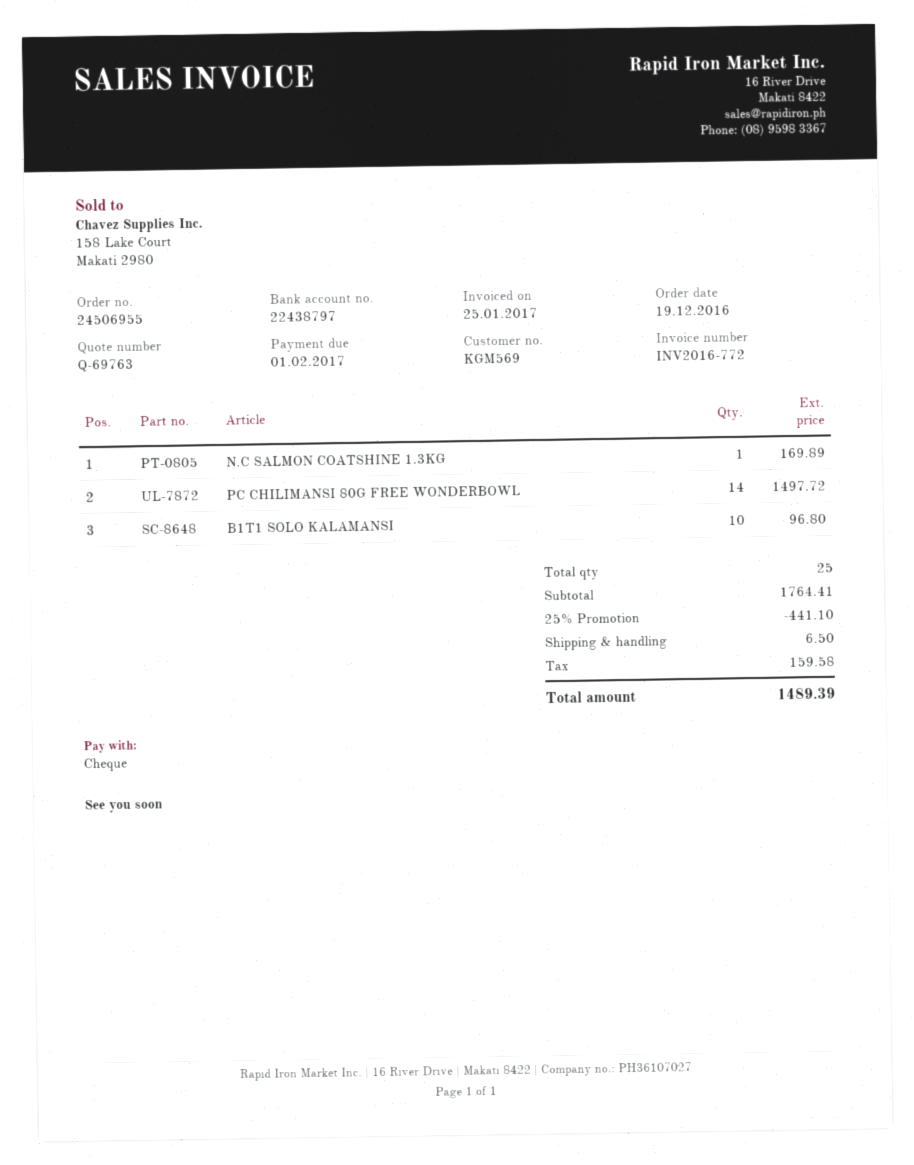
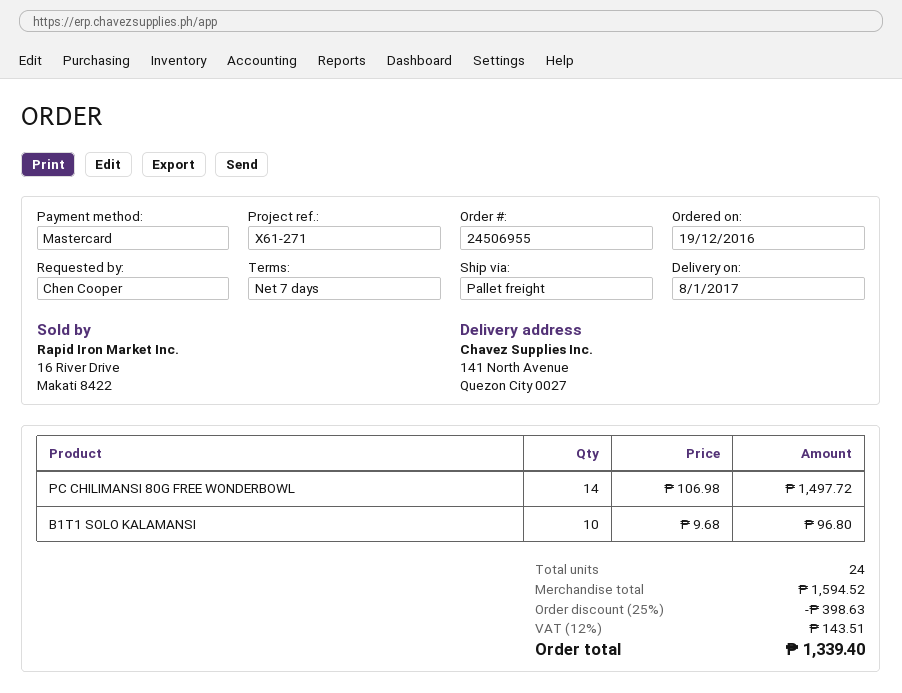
payment method: cheque -> Mastercard
N.C SALMON COATSHINE 1.3KG: 1 for 169.89 -> none
total quantity: 25 -> 24
subtotal: 1764.41 -> 1594.52
discount: 25% = 441.10 -> 25% = 398.63
shipping: 6.50 -> none
tax: 159.58 -> 143.51
total: 1489.39 -> 1339.40

